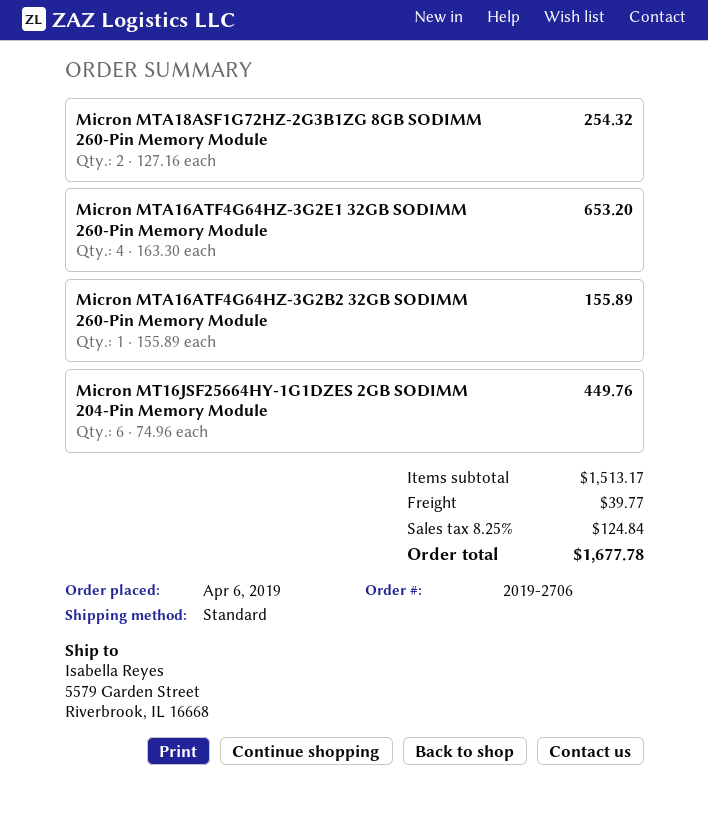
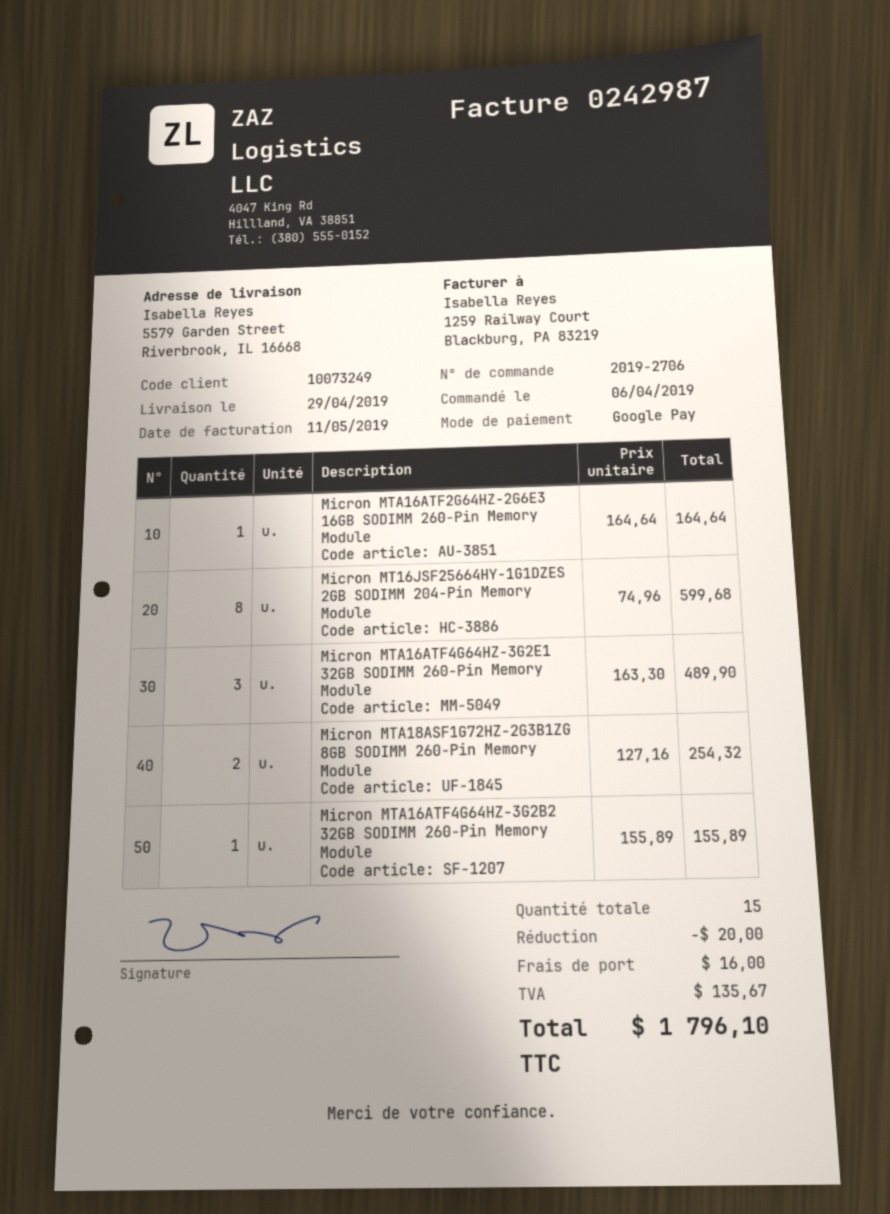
Micron MTA16ATF4G64HZ-3G2E1 32GB SODIMM 260-Pin Memory Module: 4 x 163.30 = 653.20 -> 3 x 163.30 = 489.90
Micron MT16JSF25664HY-1G1DZES 2GB SODIMM 204-Pin Memory Module: 6 x 74.96 = 449.76 -> 8 x 74.96 = 599.68
Micron MTA16ATF2G64HZ-2G6E3 16GB SODIMM 260-Pin Memory Module: none -> 1 x 164.64 = 164.64
discount: none -> 20.00
shipping: 39.77 -> 16.00
tax: 124.84 -> 135.67
total: 1677.78 -> 1796.10

